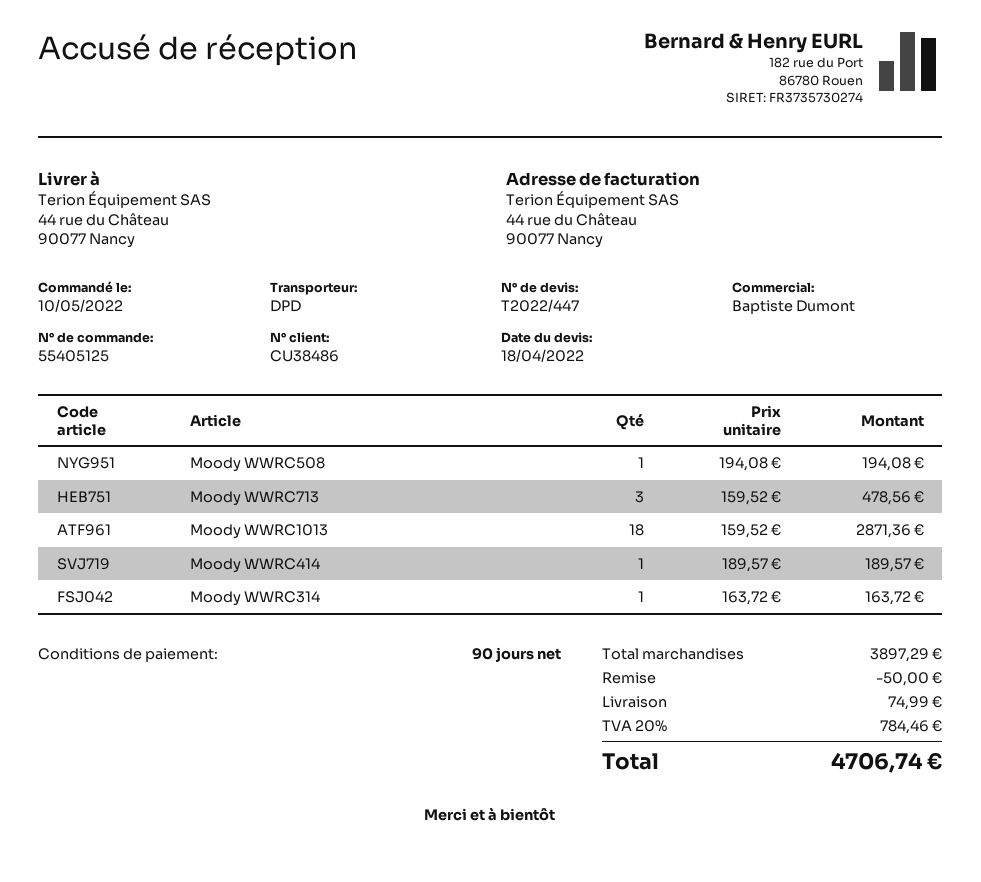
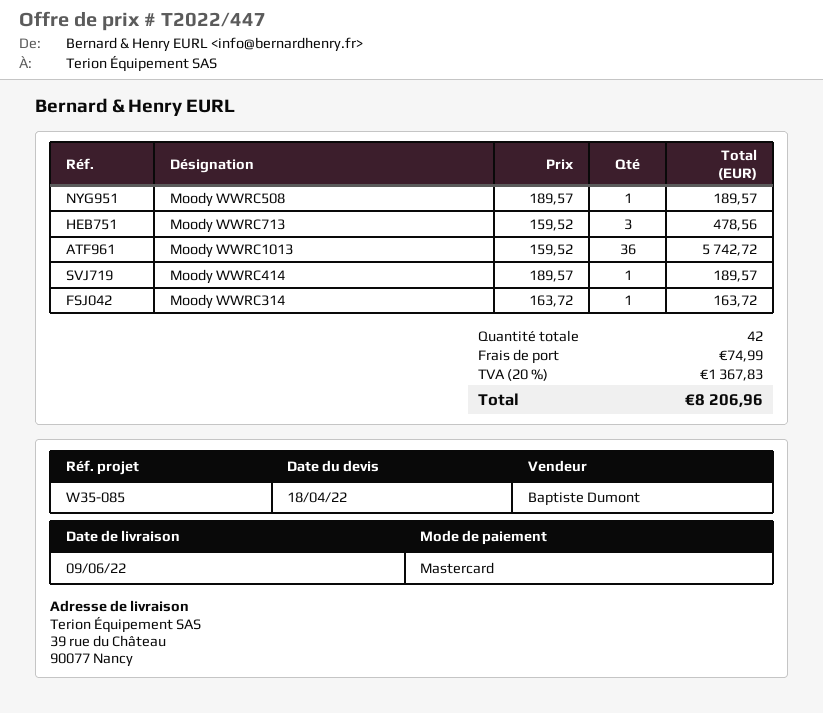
ship to: 44 rue du Château, 90077 Nancy -> 39 rue du Château, 90077 Nancy
Moody WWRC508: 1 x 194.08 = 194.08 -> 1 x 189.57 = 189.57
Moody WWRC1013: 18 x 159.52 = 2871.36 -> 36 x 159.52 = 5742.72
discount: 50.00 -> none
tax: 20% = 784.46 -> 20% = 1367.83
total: 4706.74 -> 8206.96

